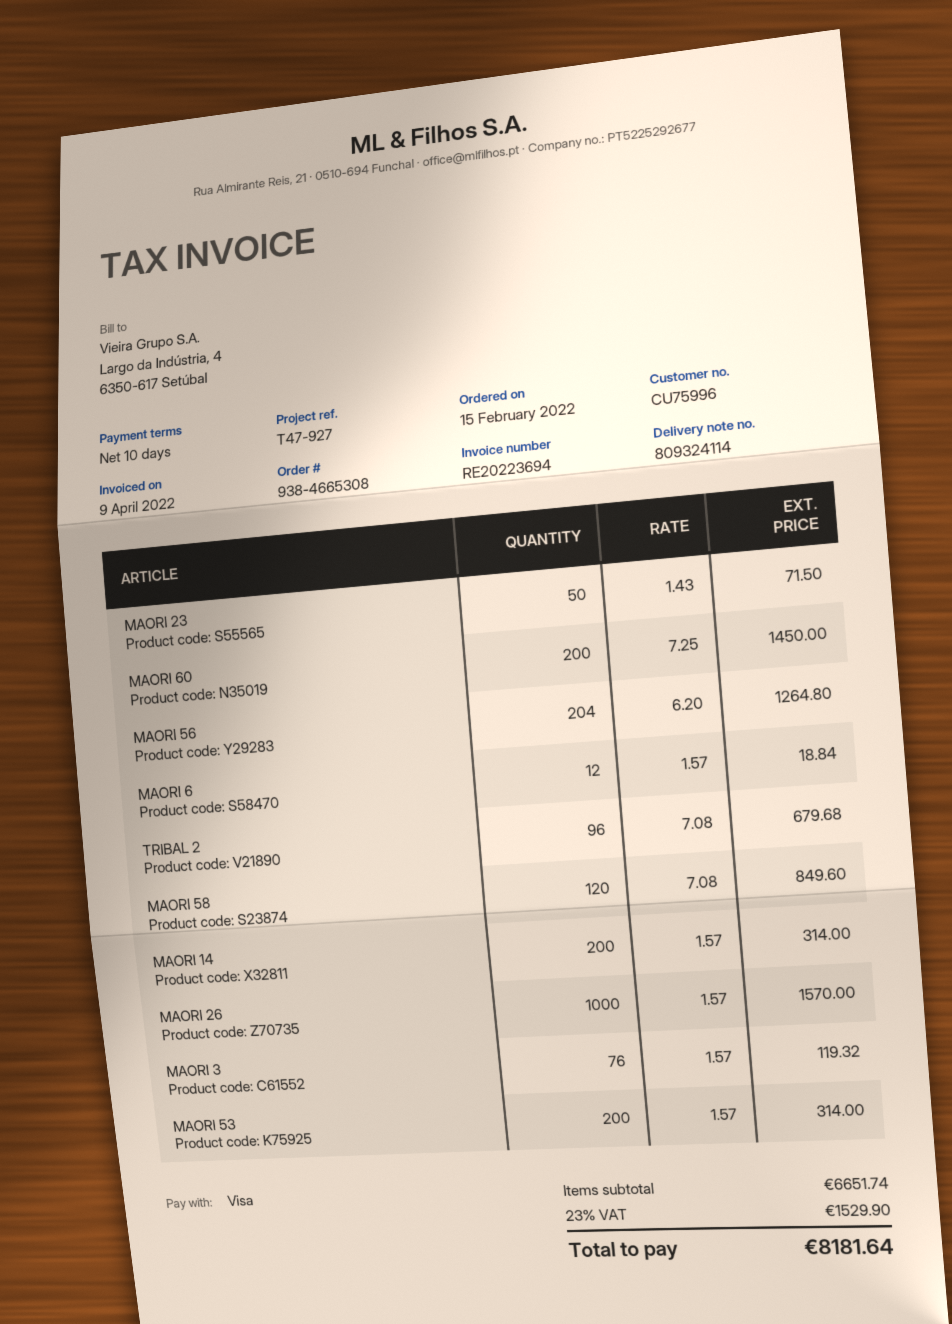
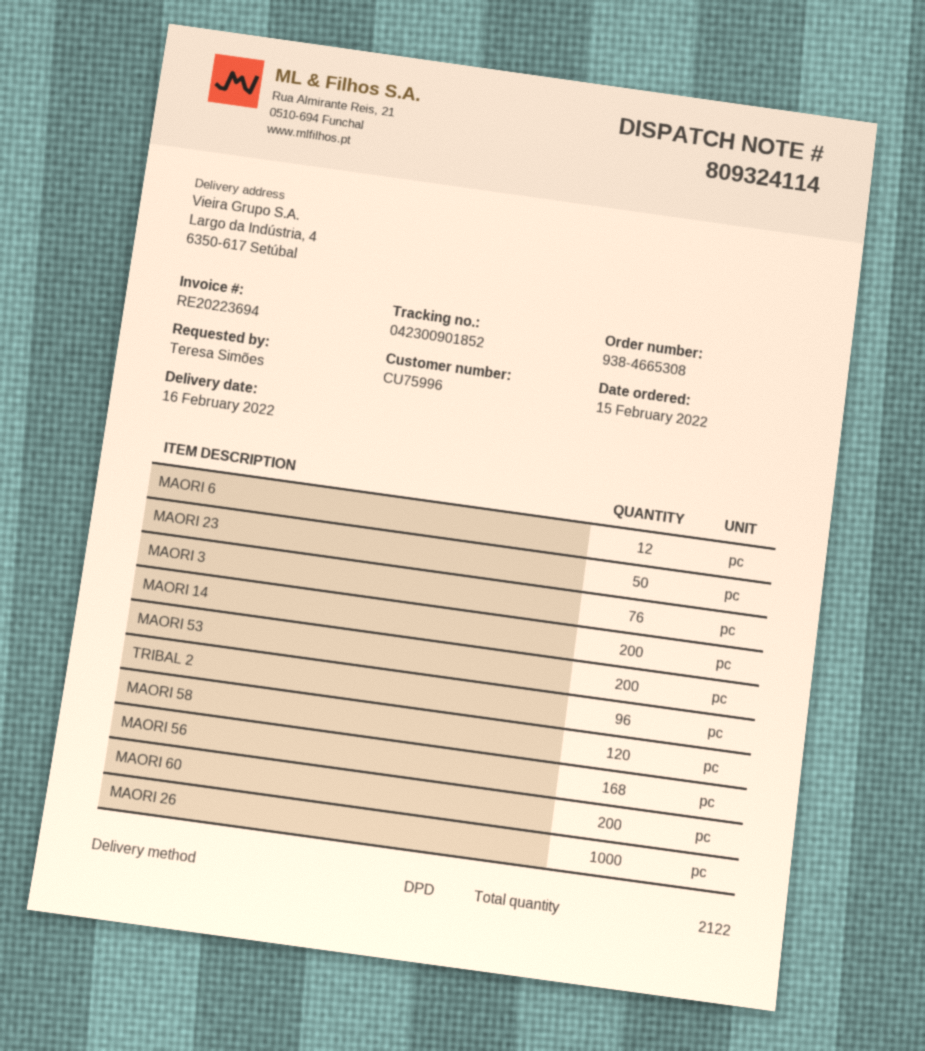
MAORI 56: 204 -> 168

